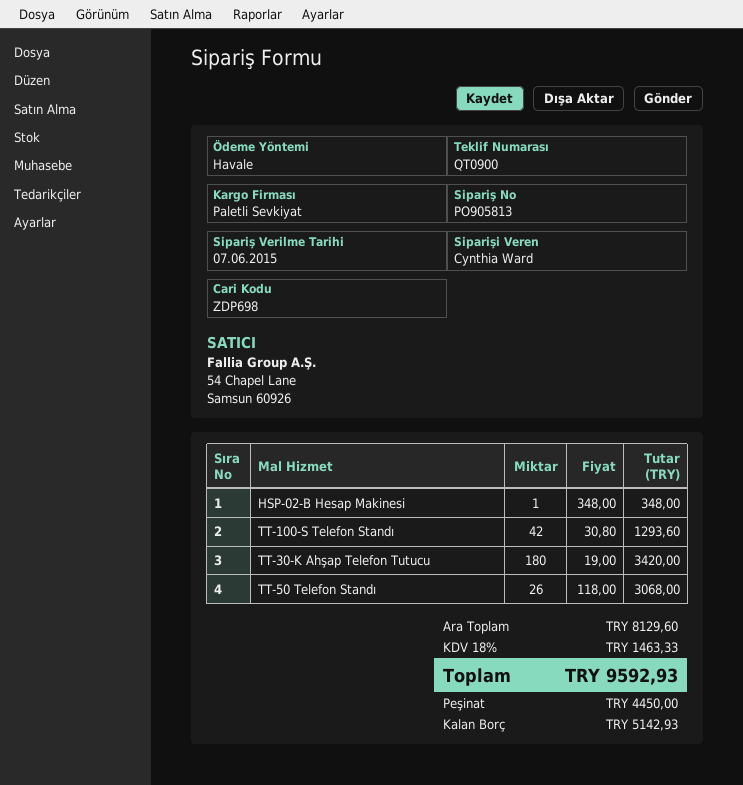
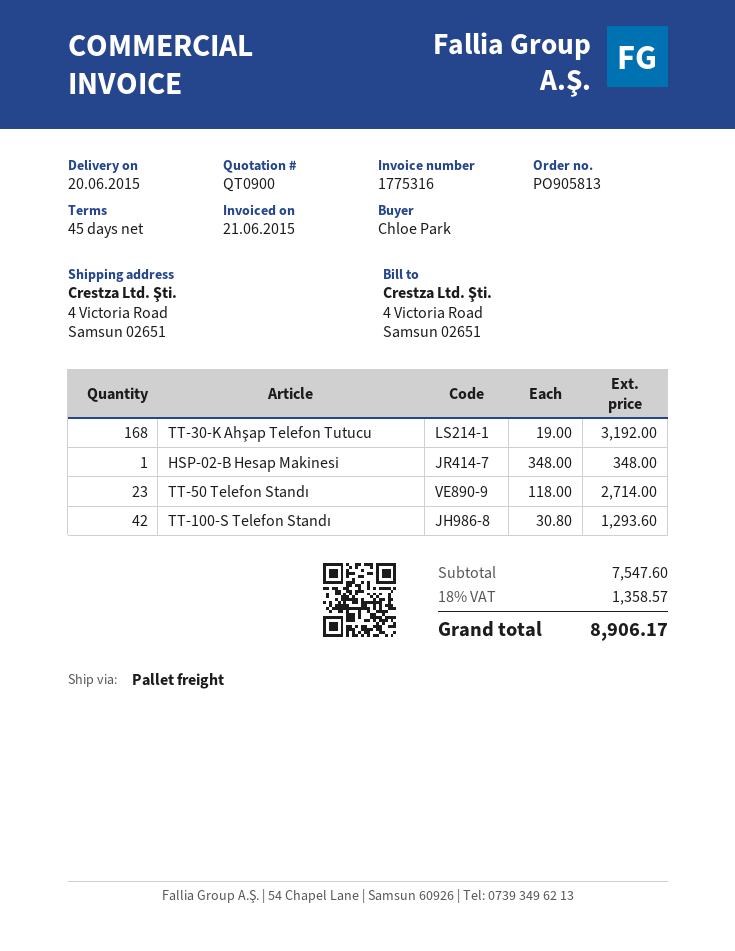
ordered by: Cynthia Ward -> Chloe Park
TT-30-K Ahşap Telefon Tutucu: 180 x 19.00 = 3420.00 -> 168 x 19.00 = 3192.00
TT-50 Telefon Standı: 26 x 118.00 = 3068.00 -> 23 x 118.00 = 2714.00
subtotal: 8129.60 -> 7547.60
tax: 18% = 1463.33 -> 18% = 1358.57
total: 9592.93 -> 8906.17

